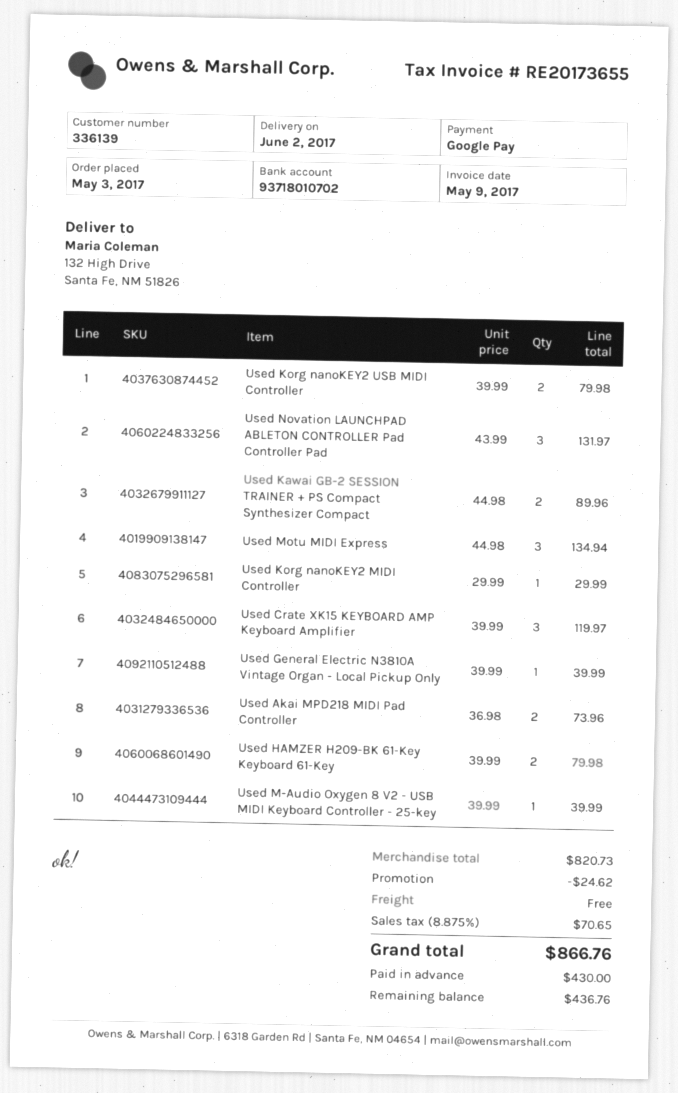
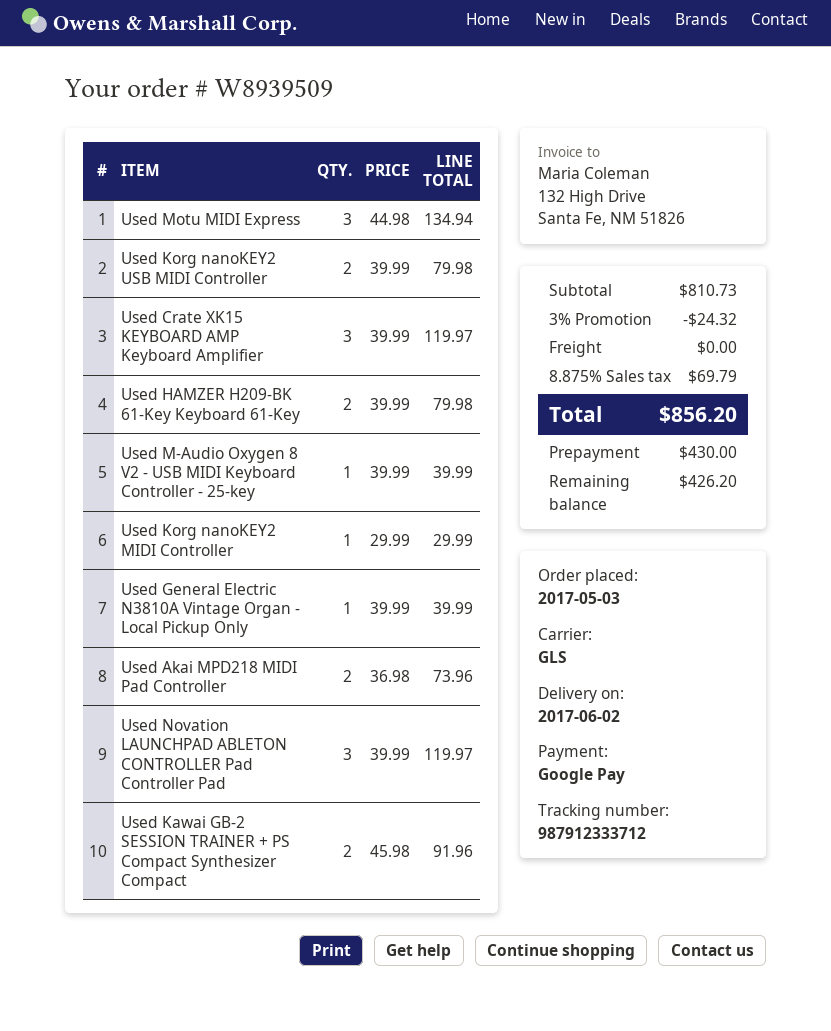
Used Novation LAUNCHPAD ABLETON CONTROLLER Pad Controller Pad: 3 x 43.99 = 131.97 -> 3 x 39.99 = 119.97
Used Kawai GB-2 SESSION TRAINER + PS Compact Synthesizer Compact: 2 x 44.98 = 89.96 -> 2 x 45.98 = 91.96
subtotal: 820.73 -> 810.73
discount: 24.62 -> 24.32
tax: 8.875% = 70.65 -> 8.875% = 69.79
total: 866.76 -> 856.20
balance: 436.76 -> 426.20

